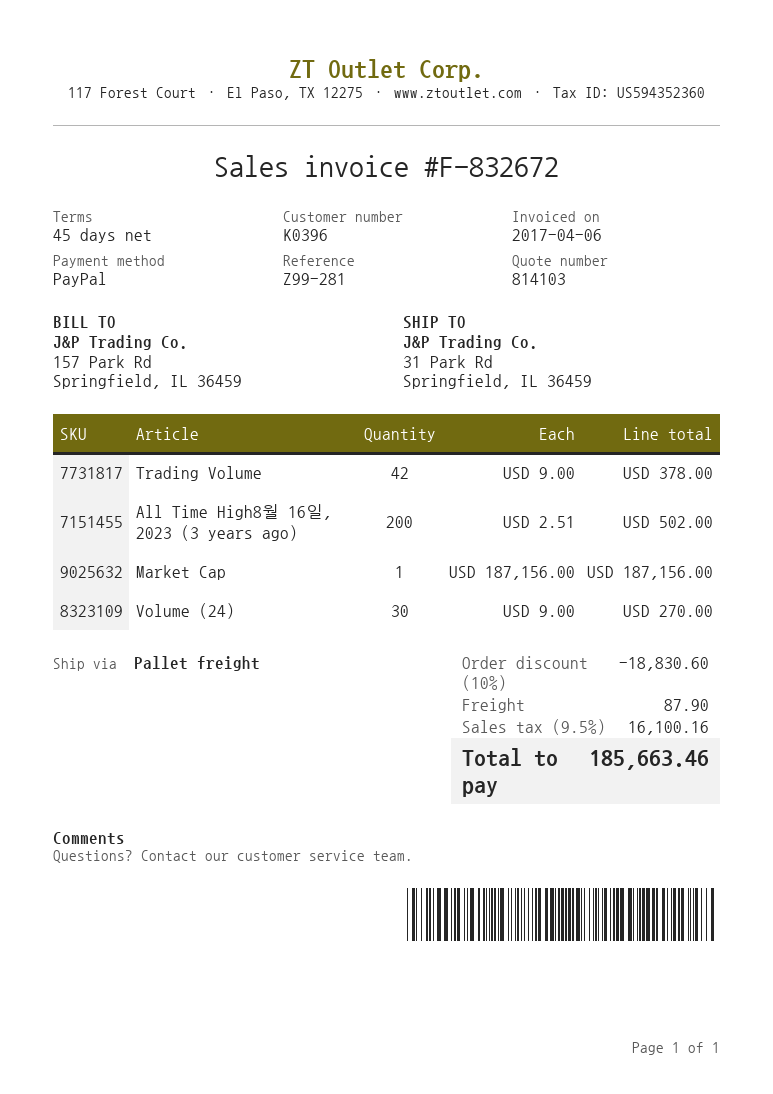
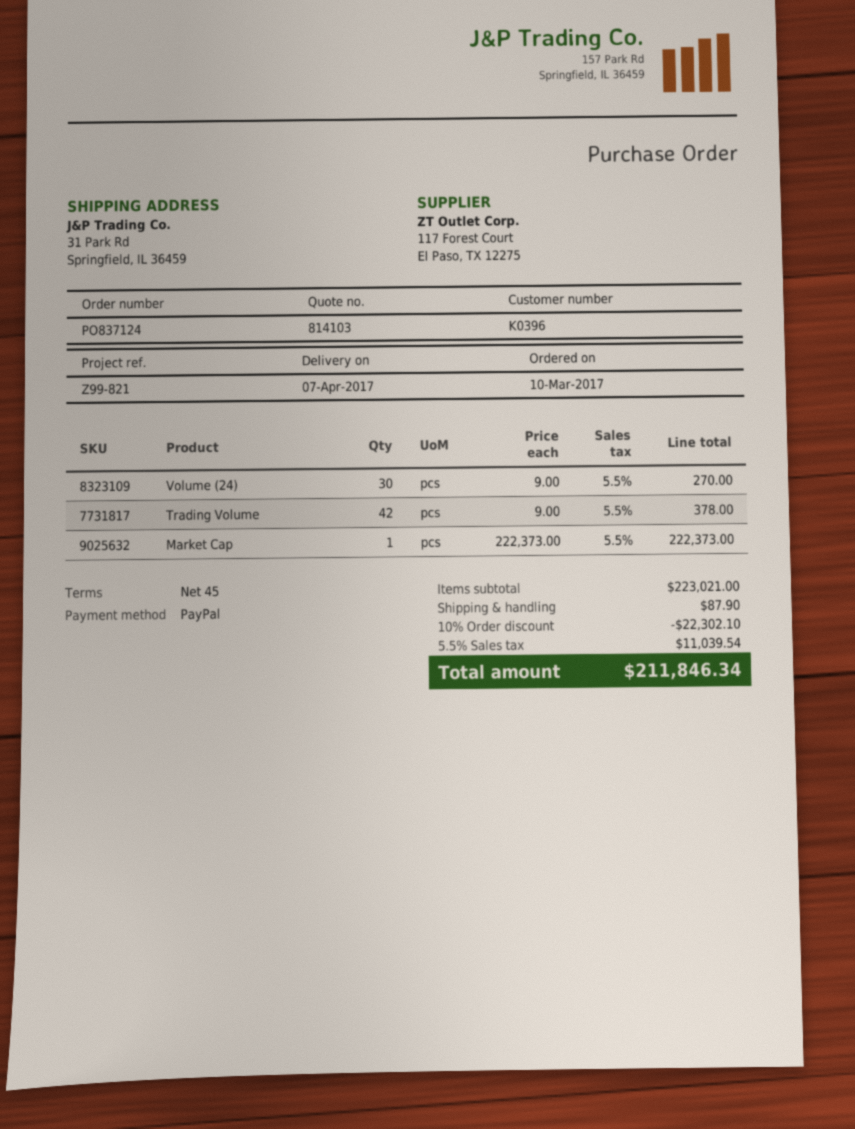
reference: Z99-281 -> Z99-821
All Time High8월 16일, 2023 (3 years ago): 200 x 2.51 = 502.00 -> none
Market Cap: 1 x 187156.00 = 187156.00 -> 1 x 222373.00 = 222373.00
discount: 10% = 18830.60 -> 10% = 22302.10
tax: 9.5% = 16100.16 -> 5.5% = 11039.54
total: 185663.46 -> 211846.34

